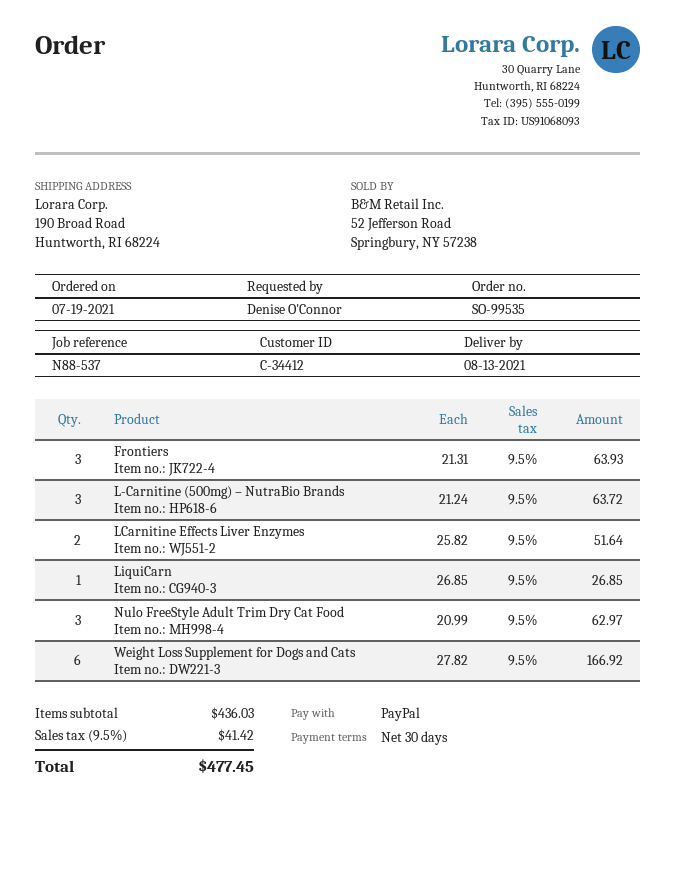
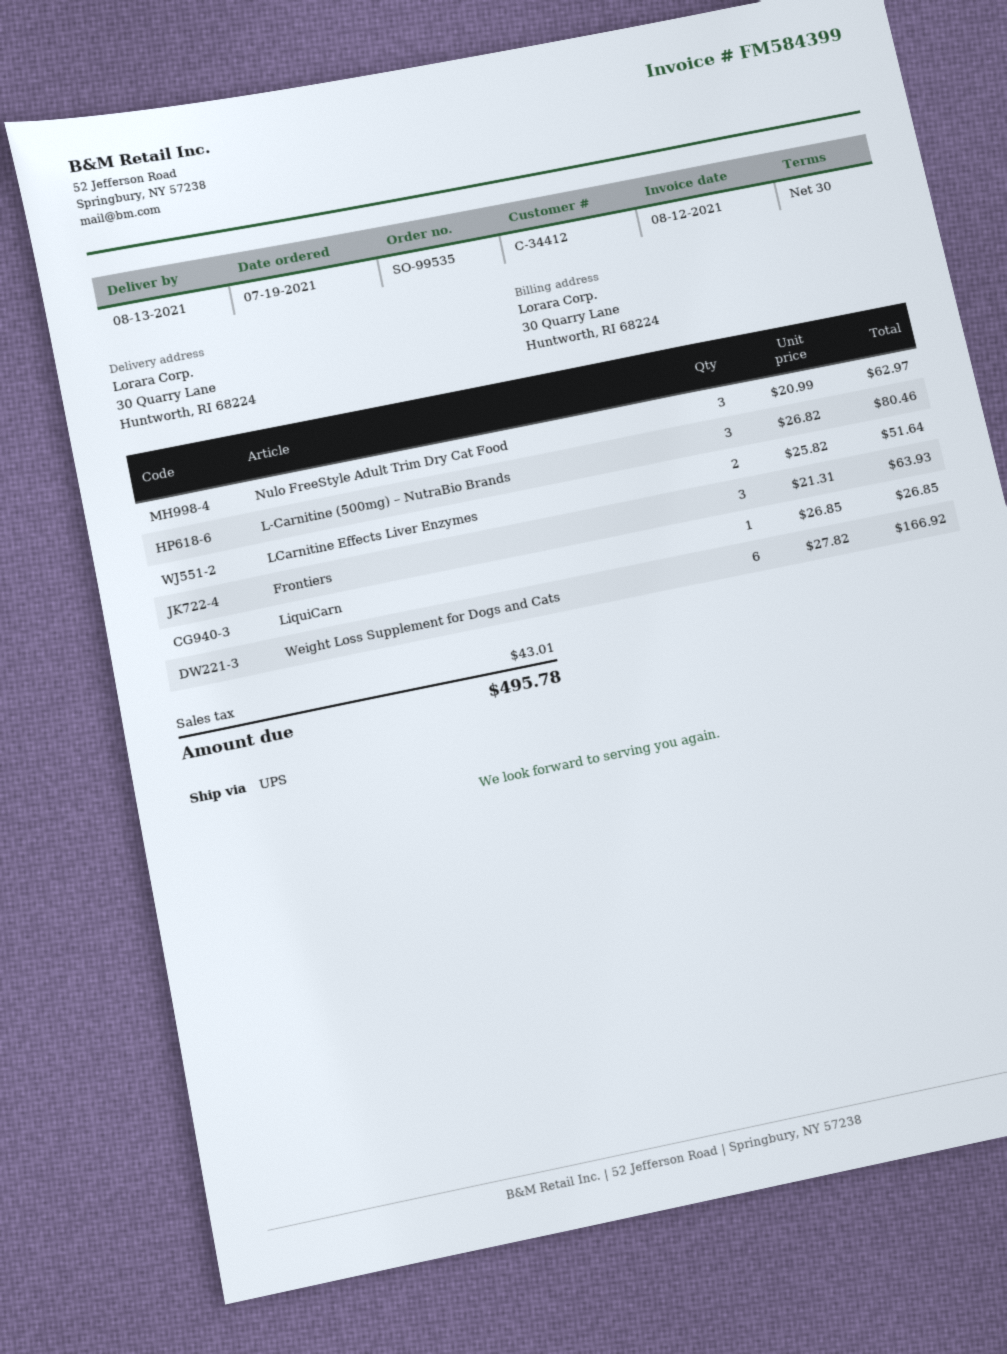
ship to: 190 Broad Road, Huntworth, RI 68224 -> 30 Quarry Lane, Huntworth, RI 68224
L-Carnitine (500mg) – NutraBio Brands: 3 x 21.24 = 63.72 -> 3 x 26.82 = 80.46
tax: 41.42 -> 43.01
total: 477.45 -> 495.78

